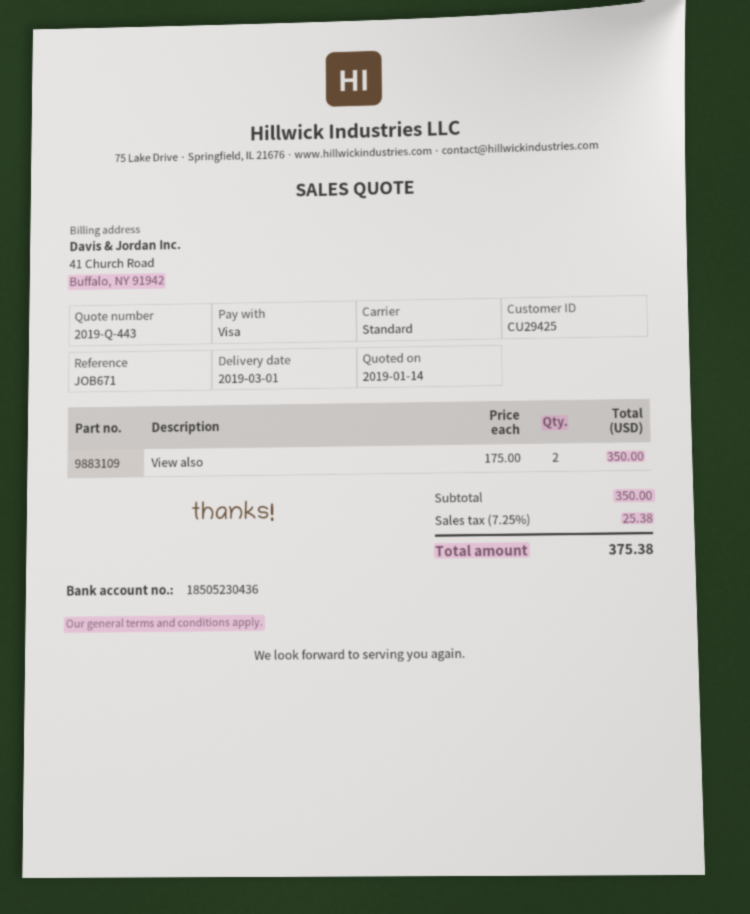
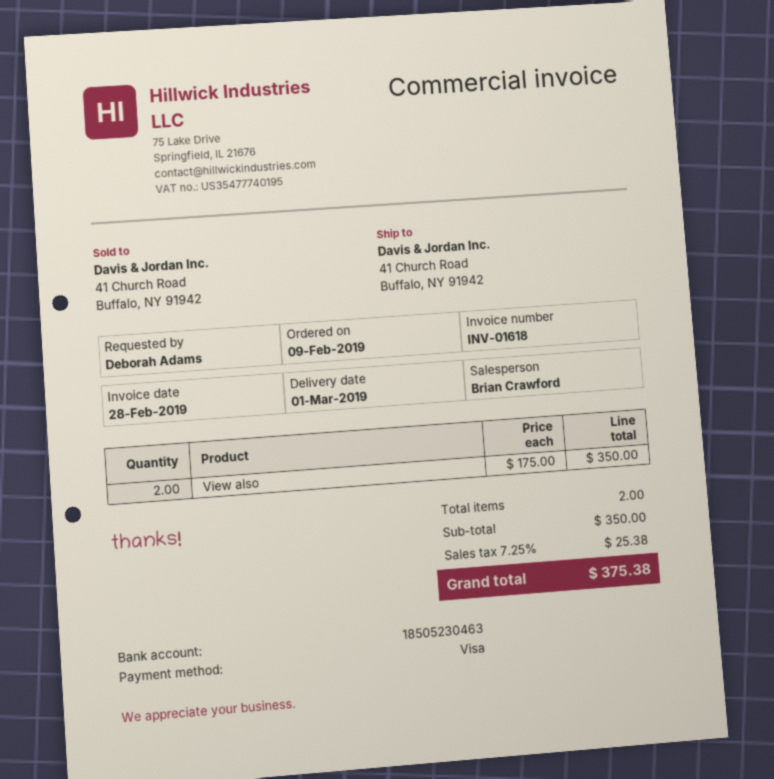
bank account: 18505230436 -> 18505230463

